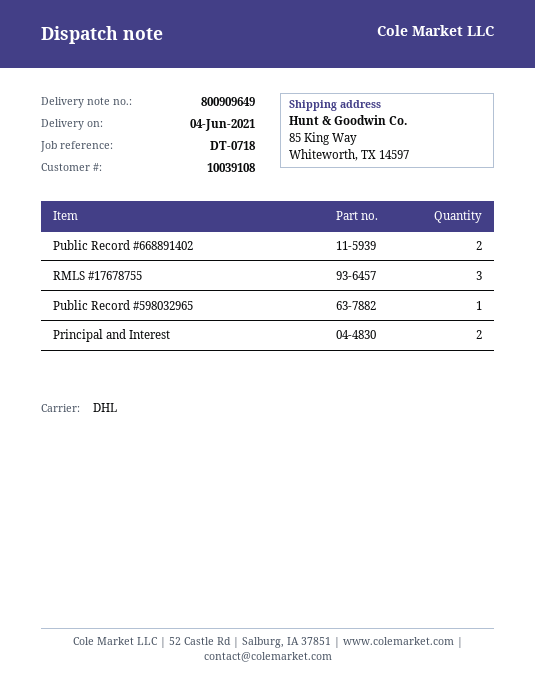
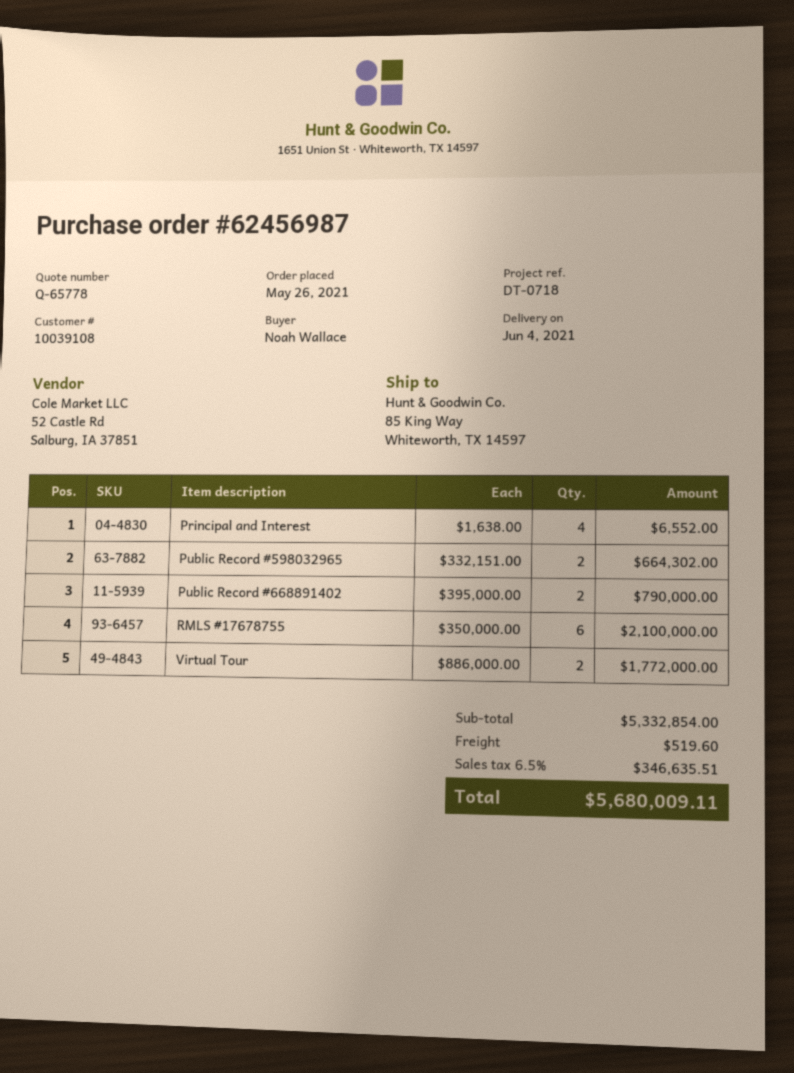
RMLS #17678755: 3 -> 6
Public Record #598032965: 1 -> 2
Principal and Interest: 2 -> 4
Virtual Tour: none -> 2

